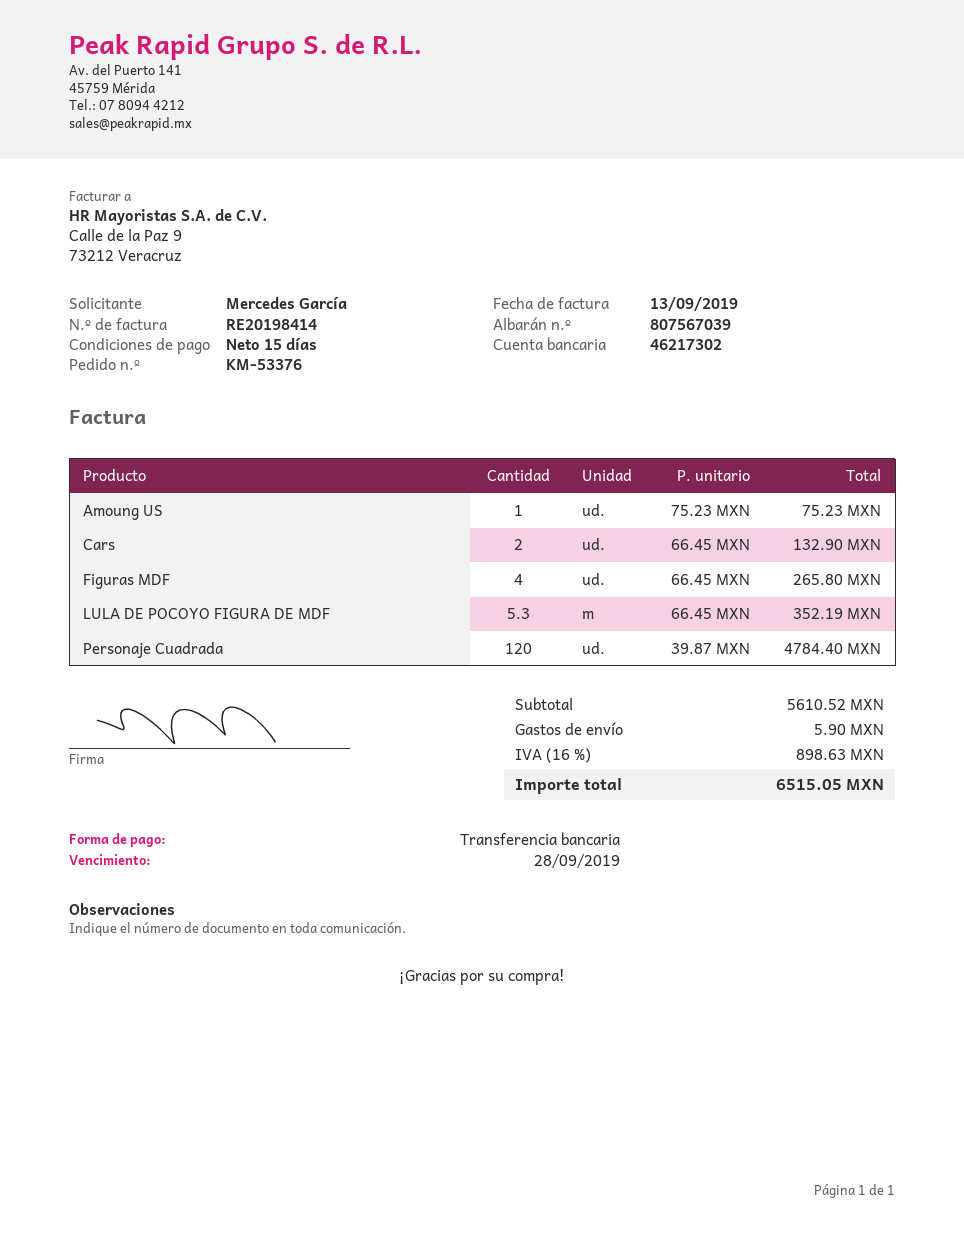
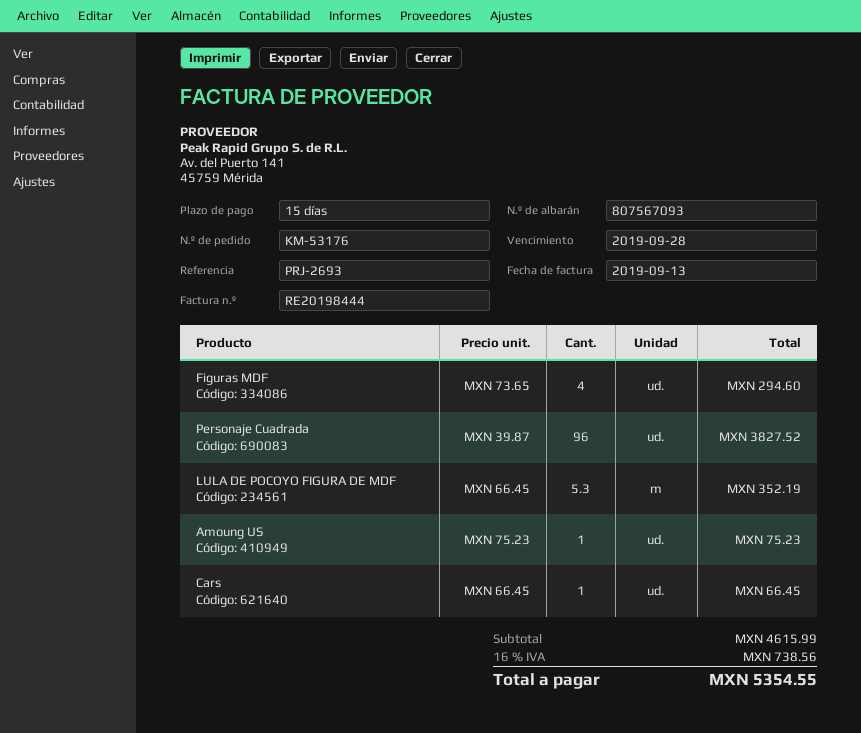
order number: KM-53376 -> KM-53176
delivery note number: 807567039 -> 807567093
invoice number: RE20198414 -> RE20198444
Cars: 2 x 66.45 = 132.90 -> 1 x 66.45 = 66.45
Figuras MDF: 4 x 66.45 = 265.80 -> 4 x 73.65 = 294.60
Personaje Cuadrada: 120 x 39.87 = 4784.40 -> 96 x 39.87 = 3827.52
subtotal: 5610.52 -> 4615.99
shipping: 5.90 -> none
tax: 16% = 898.63 -> 16% = 738.56
total: 6515.05 -> 5354.55

